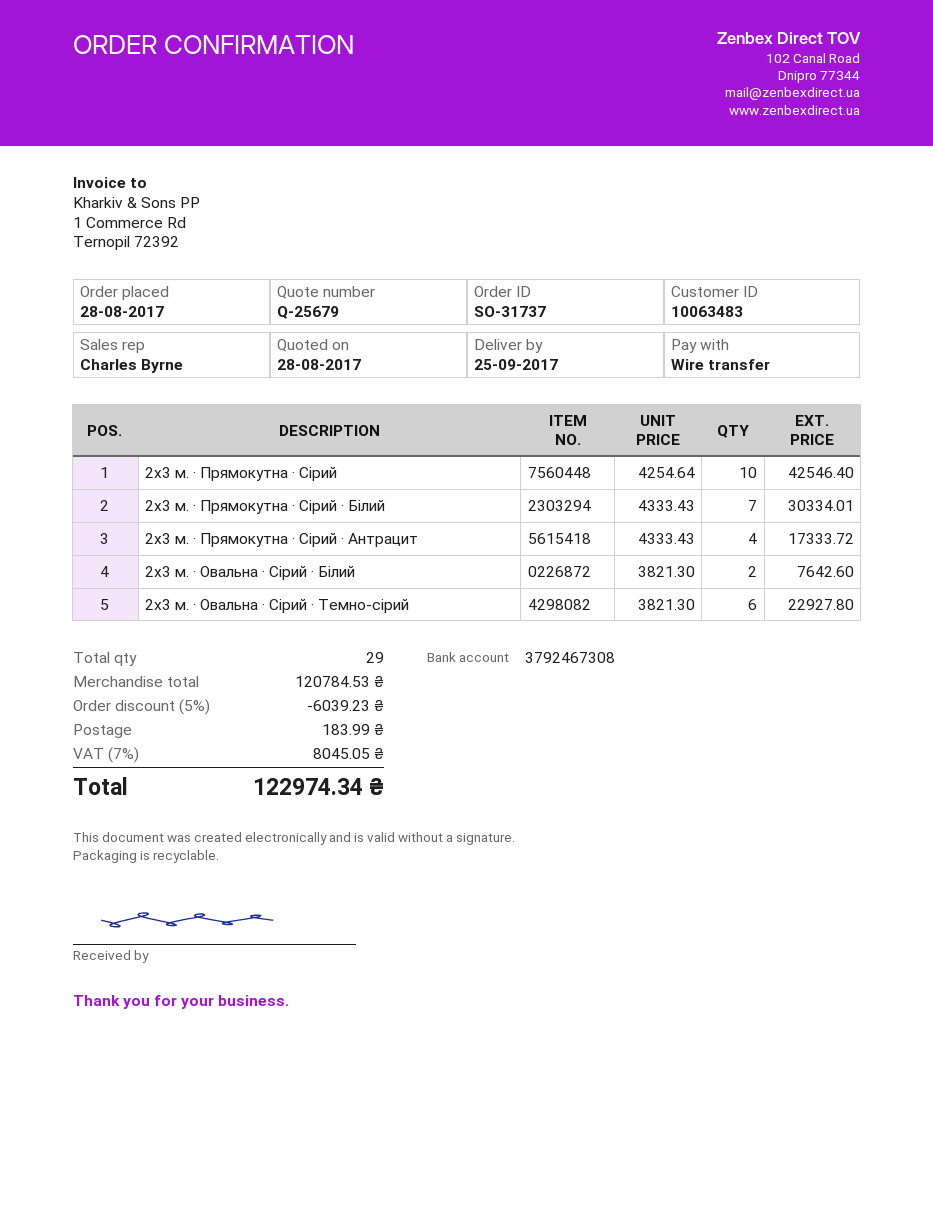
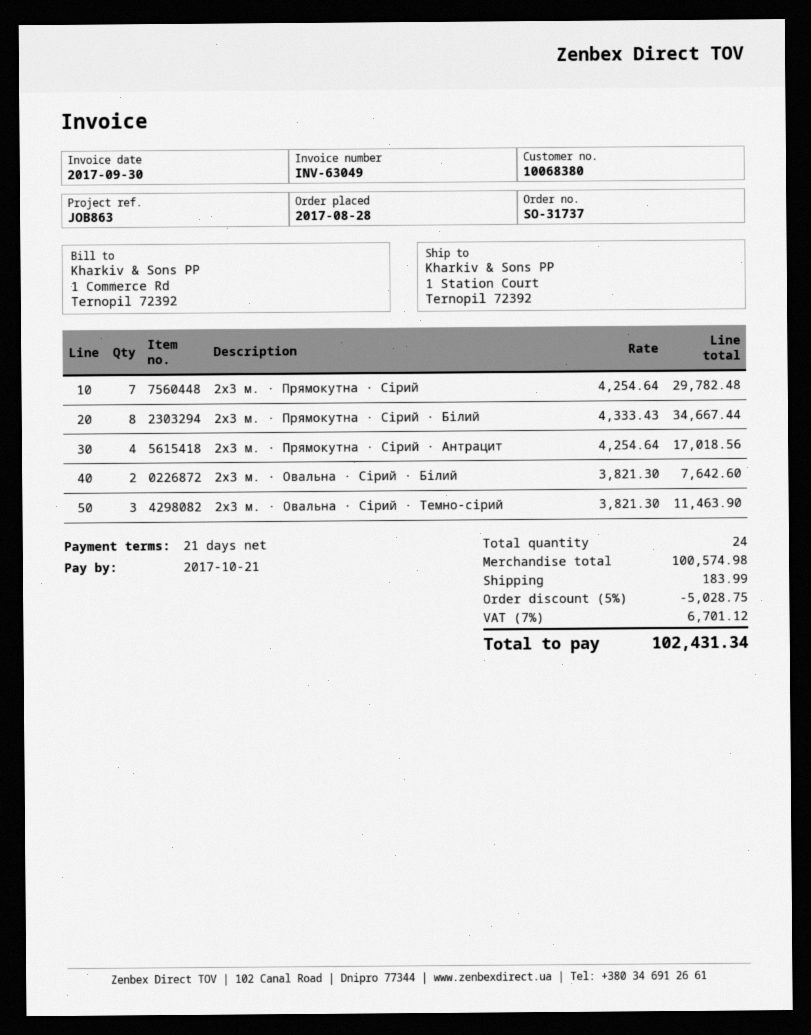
customer number: 10063483 -> 10068380
2x3 м. · Прямокутна · Сірий: 10 x 4254.64 = 42546.40 -> 7 x 4254.64 = 29782.48
2x3 м. · Прямокутна · Сірий · Білий: 7 x 4333.43 = 30334.01 -> 8 x 4333.43 = 34667.44
2x3 м. · Прямокутна · Сірий · Антрацит: 4 x 4333.43 = 17333.72 -> 4 x 4254.64 = 17018.56
2x3 м. · Овальна · Сірий · Темно-сірий: 6 x 3821.30 = 22927.80 -> 3 x 3821.30 = 11463.90
total quantity: 29 -> 24
subtotal: 120784.53 -> 100574.98
discount: 5% = 6039.23 -> 5% = 5028.75
tax: 7% = 8045.05 -> 7% = 6701.12
total: 122974.34 -> 102431.34

